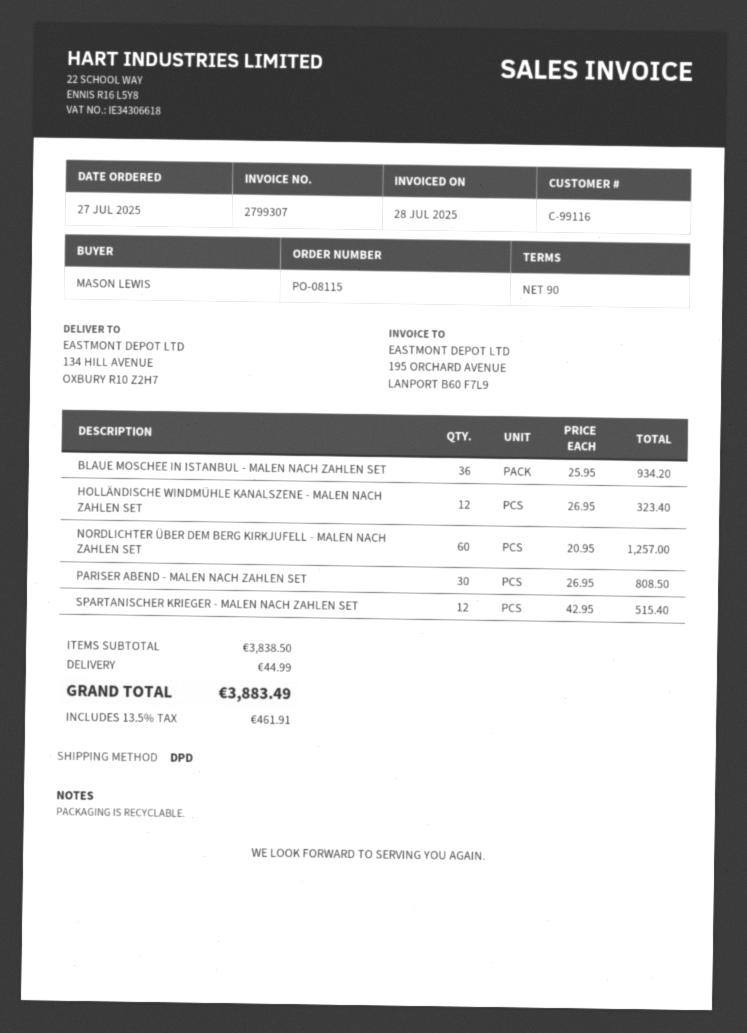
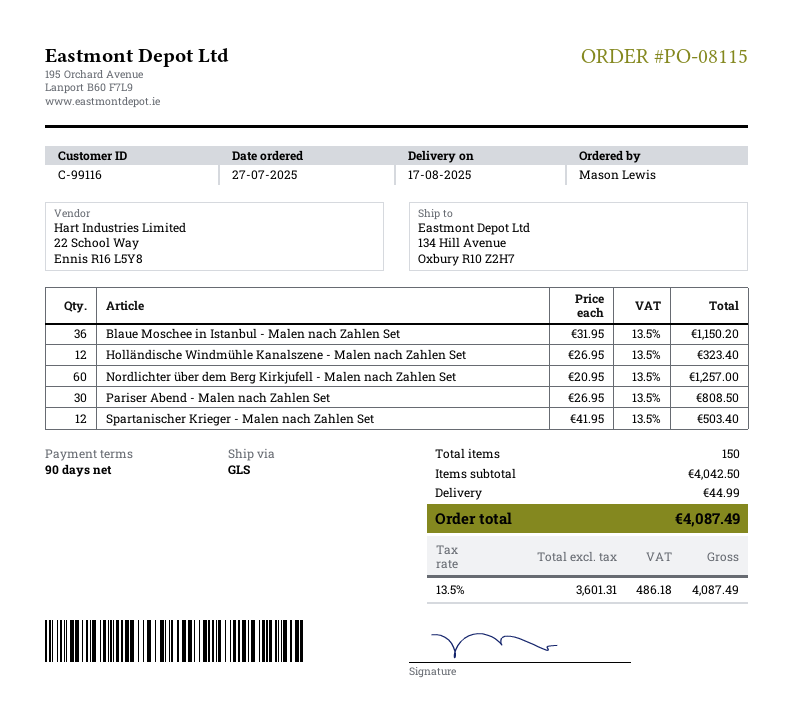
shipping method: DPD -> GLS
BLAUE MOSCHEE IN ISTANBUL - MALEN NACH ZAHLEN SET: 36 x 25.95 = 934.20 -> 36 x 31.95 = 1150.20
SPARTANISCHER KRIEGER - MALEN NACH ZAHLEN SET: 12 x 42.95 = 515.40 -> 12 x 41.95 = 503.40
subtotal: 3838.50 -> 4042.50
tax: 13.5% = 461.91 -> 13.5% = 486.18
total: 3883.49 -> 4087.49

